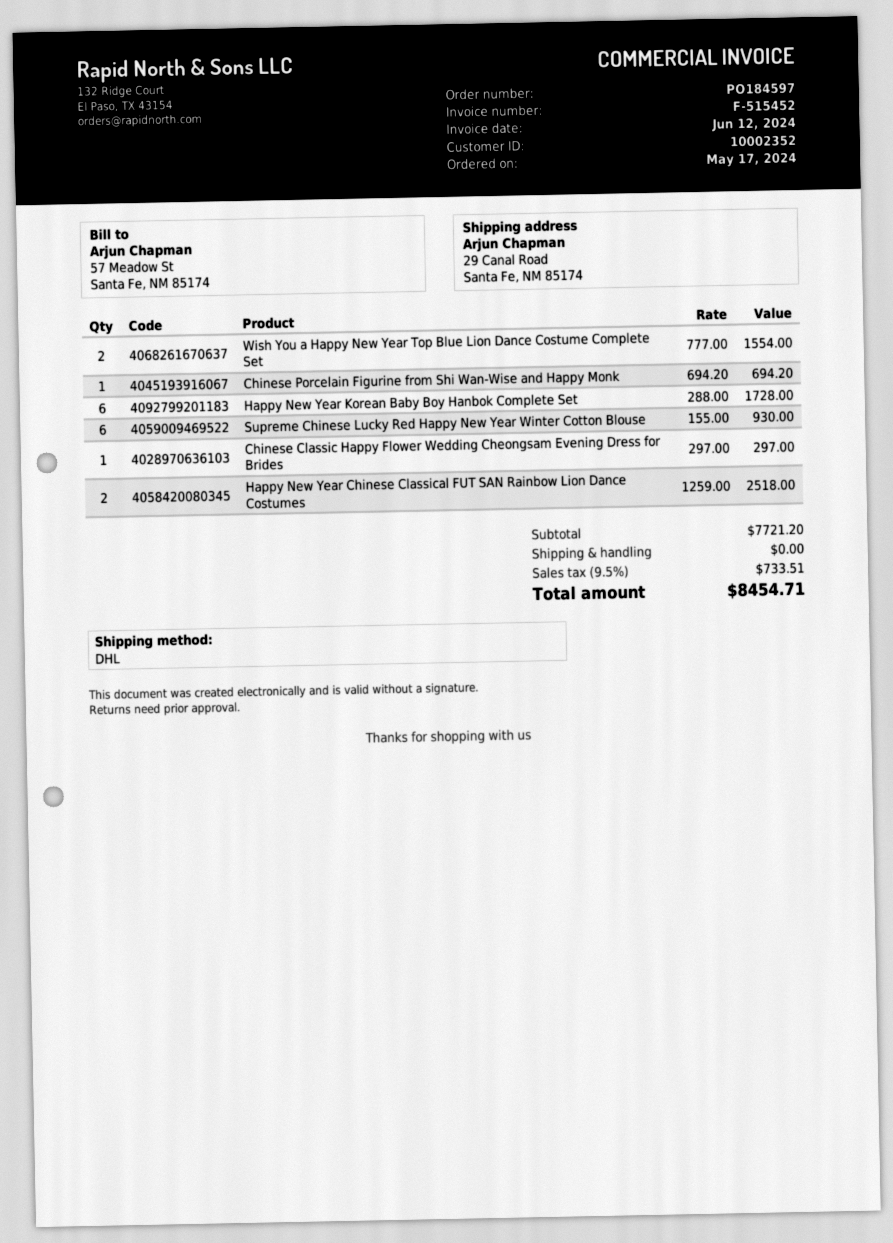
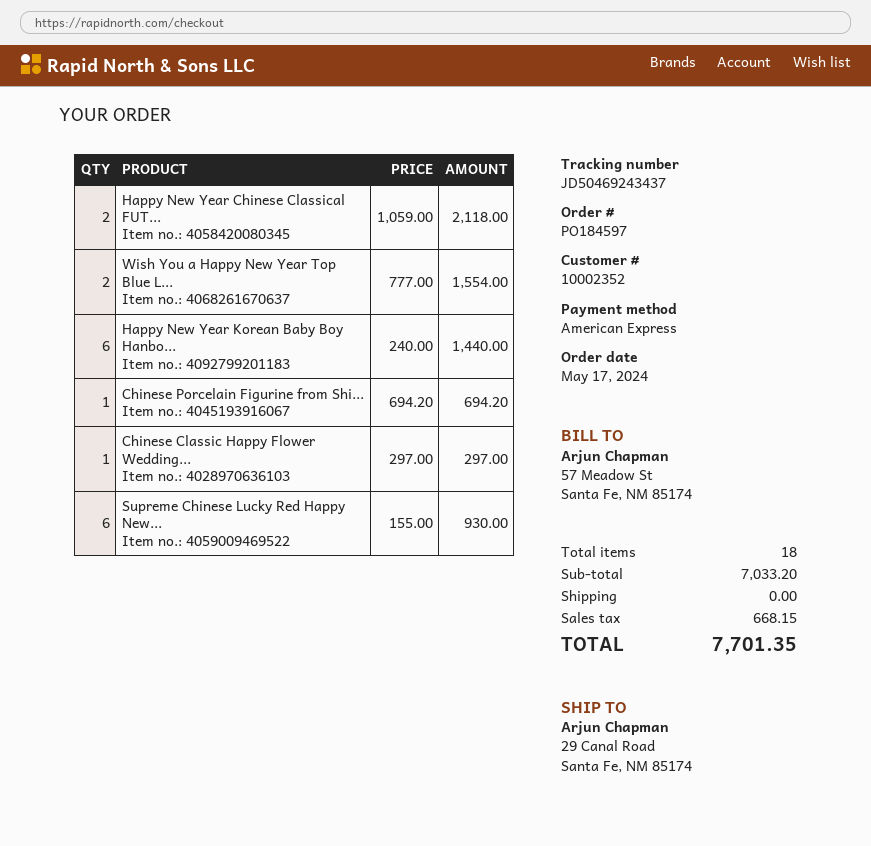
Happy New Year Korean Baby Boy Hanbok Complete Set: 6 x 288.00 = 1728.00 -> 6 x 240.00 = 1440.00
Happy New Year Chinese Classical FUT SAN Rainbow Lion Dance Costumes: 2 x 1259.00 = 2518.00 -> 2 x 1059.00 = 2118.00
subtotal: 7721.20 -> 7033.20
tax: 733.51 -> 668.15
total: 8454.71 -> 7701.35

